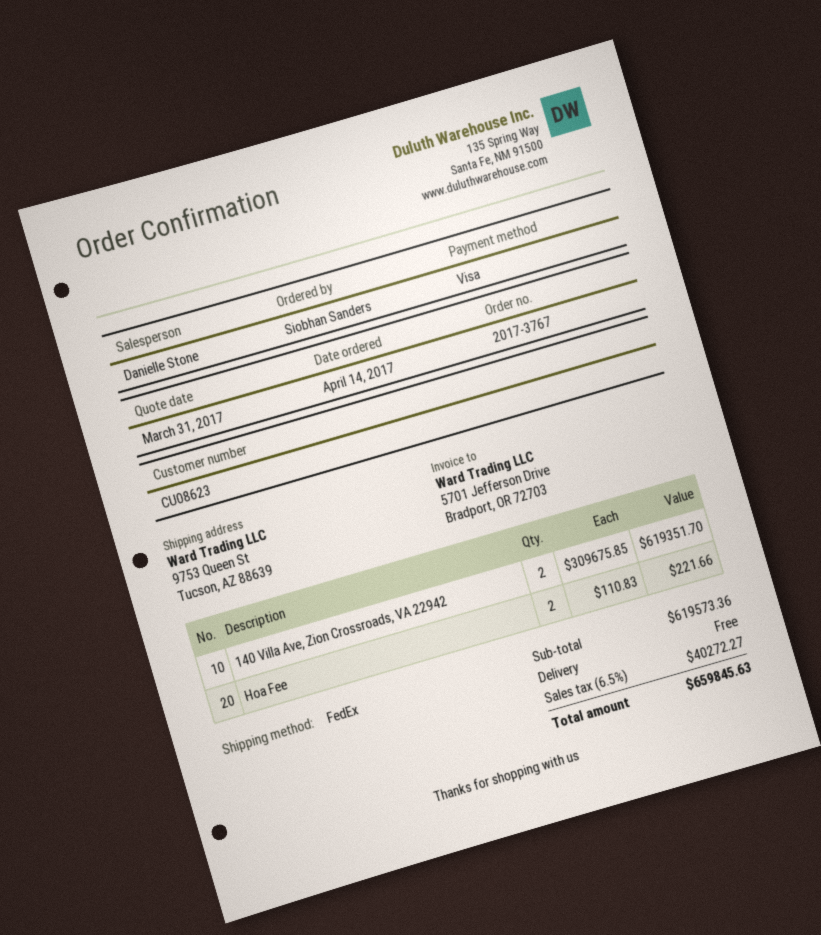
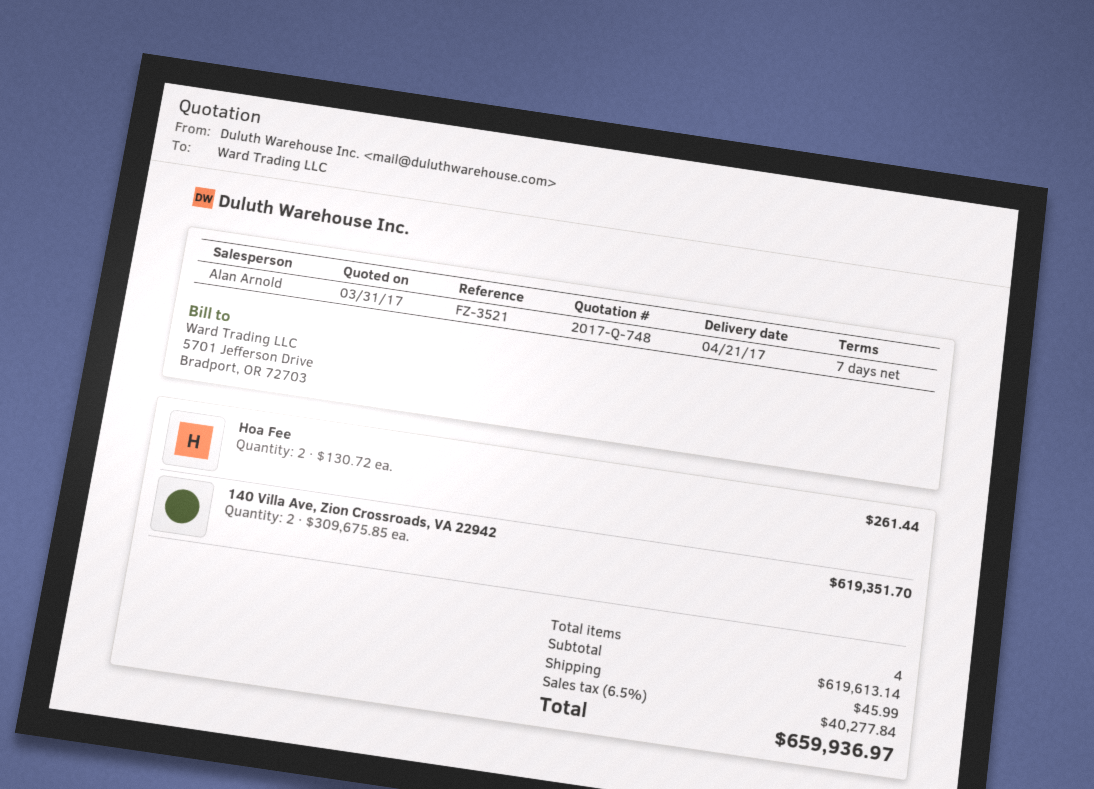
sales rep: Danielle Stone -> Alan Arnold
Hoa Fee: 2 x 110.83 = 221.66 -> 2 x 130.72 = 261.44
subtotal: 619573.36 -> 619613.14
shipping: 0.00 -> 45.99
tax: 6.5% = 40272.27 -> 6.5% = 40277.84
total: 659845.63 -> 659936.97

